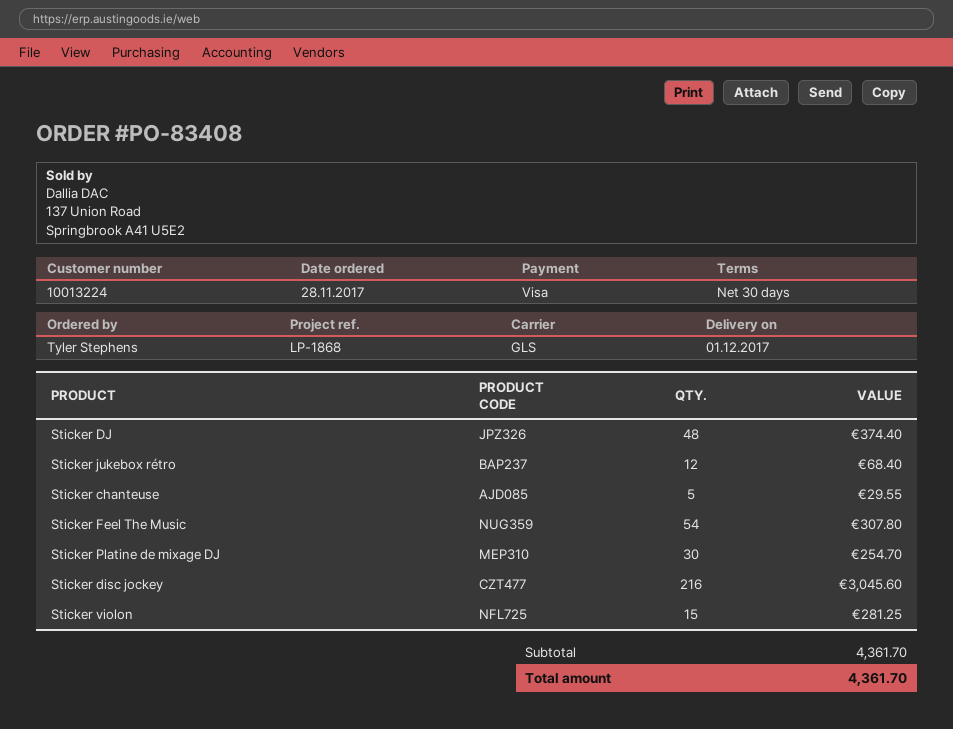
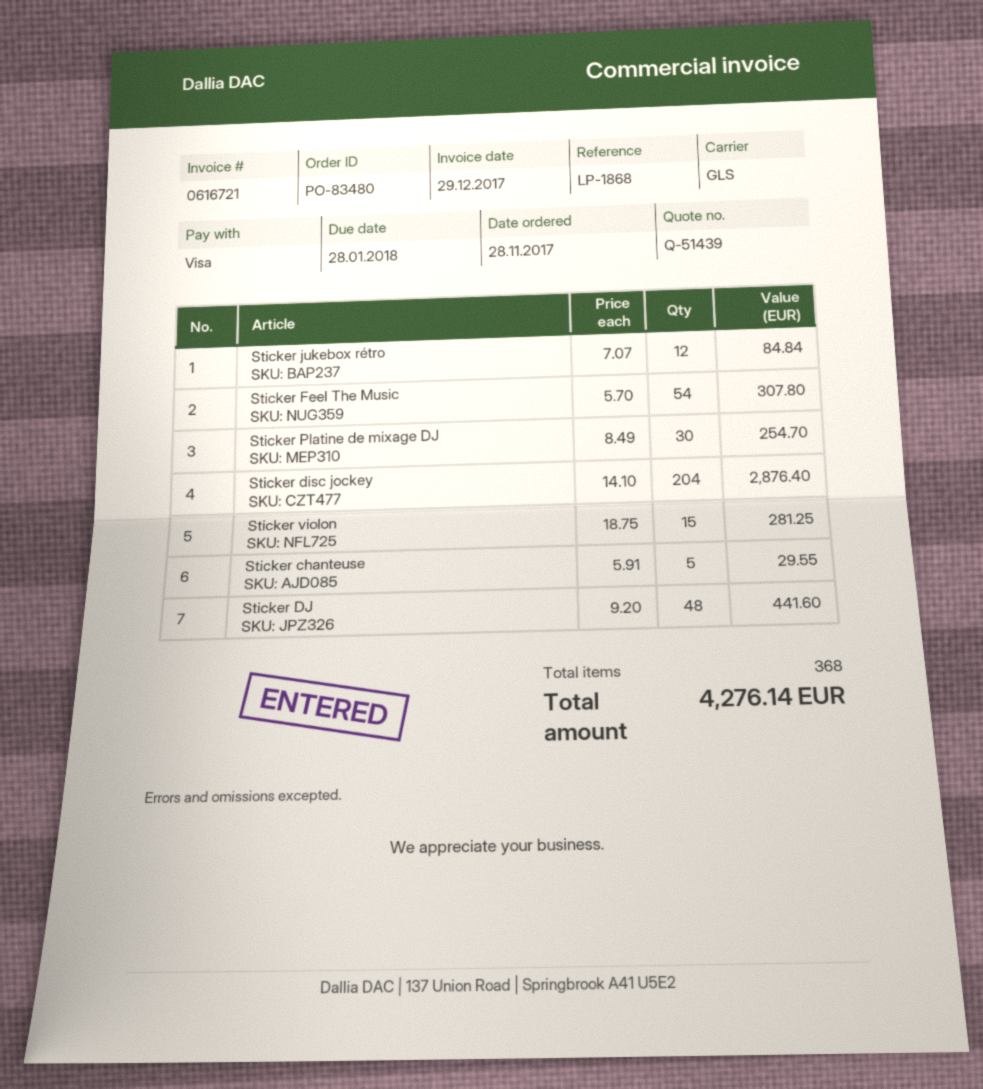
order number: PO-83408 -> PO-83480
Sticker DJ: 48 for 374.40 -> 48 for 441.60
Sticker jukebox rétro: 12 for 68.40 -> 12 for 84.84
Sticker disc jockey: 216 for 3045.60 -> 204 for 2876.40
total: 4361.70 -> 4276.14

